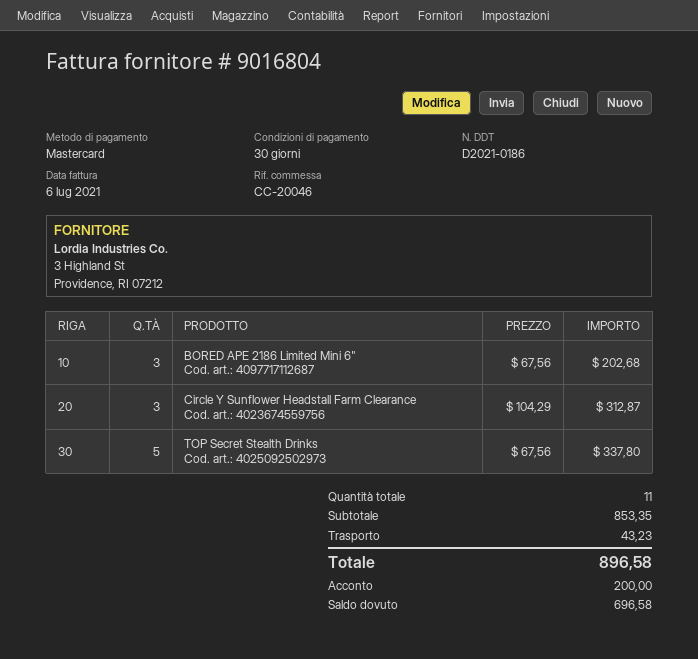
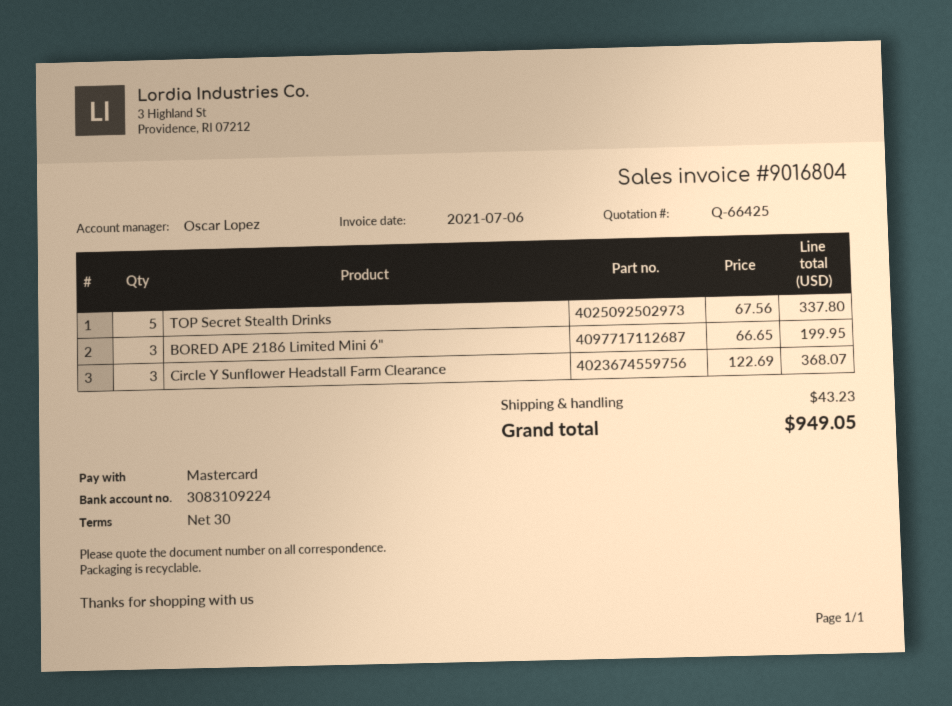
BORED APE 2186 Limited Mini 6": 3 x 67.56 = 202.68 -> 3 x 66.65 = 199.95
Circle Y Sunflower Headstall Farm Clearance: 3 x 104.29 = 312.87 -> 3 x 122.69 = 368.07
total: 896.58 -> 949.05

